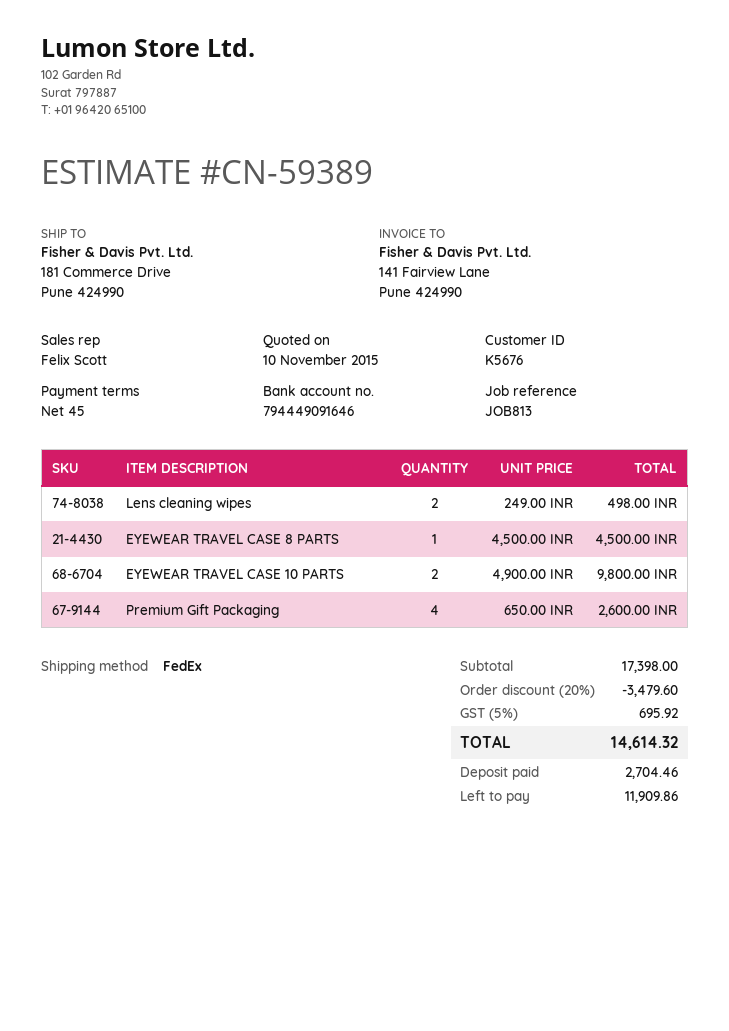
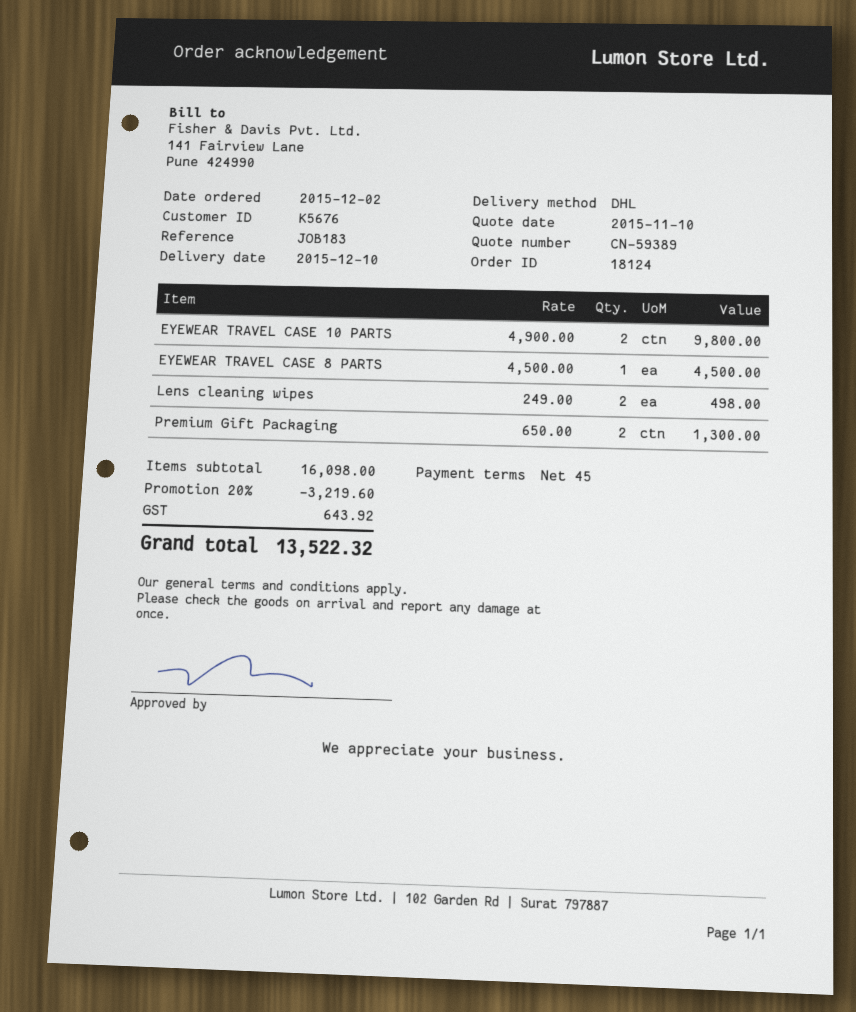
reference: JOB813 -> JOB183
shipping method: FedEx -> DHL
Premium Gift Packaging: 4 x 650.00 = 2600.00 -> 2 x 650.00 = 1300.00
subtotal: 17398.00 -> 16098.00
discount: 20% = 3479.60 -> 20% = 3219.60
tax: 695.92 -> 643.92
total: 14614.32 -> 13522.32

